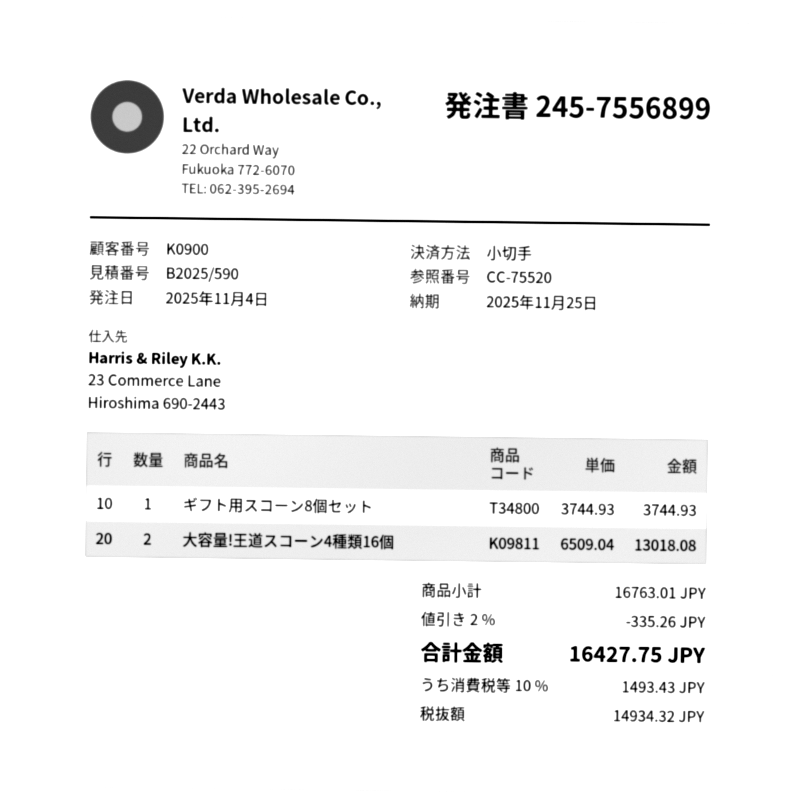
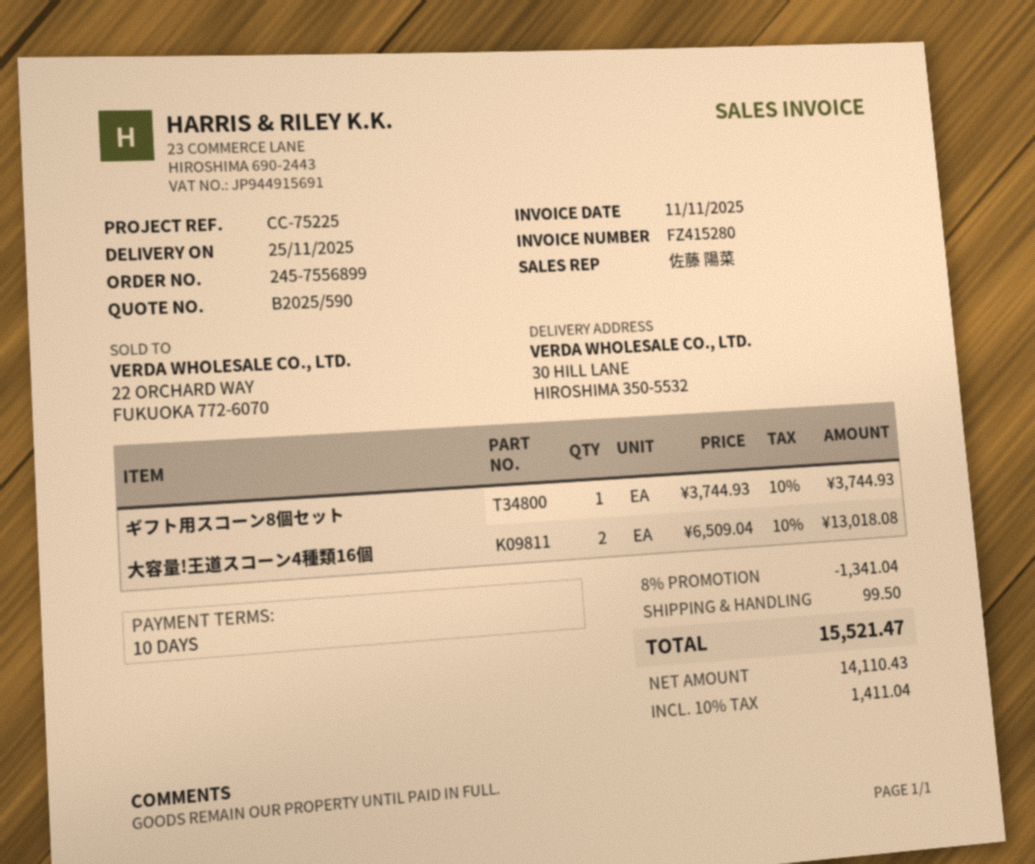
reference: CC-75520 -> CC-75225
discount: 2% = 335.26 -> 8% = 1341.04
shipping: none -> 99.50
net: 14934.32 -> 14110.43
tax: 10% = 1493.43 -> 10% = 1411.04
total: 16427.75 -> 15521.47

